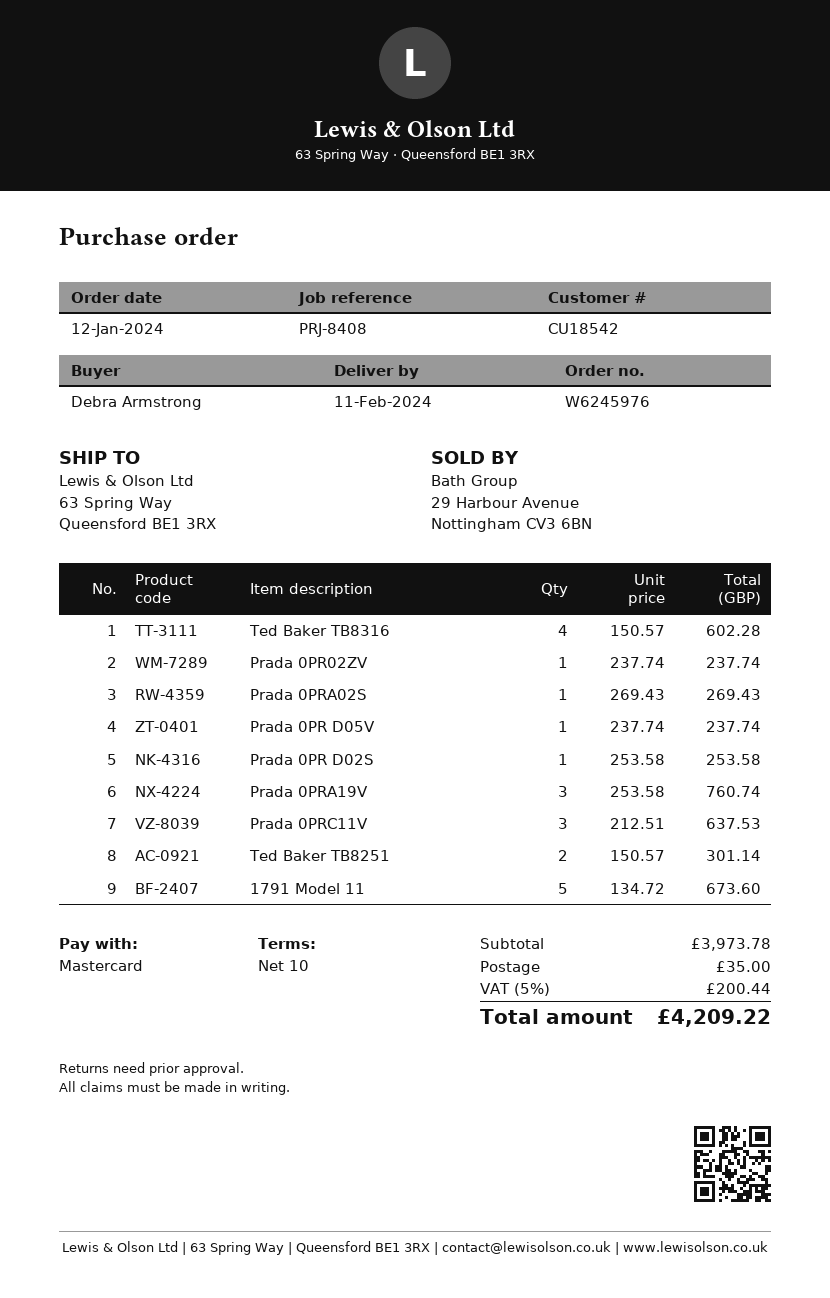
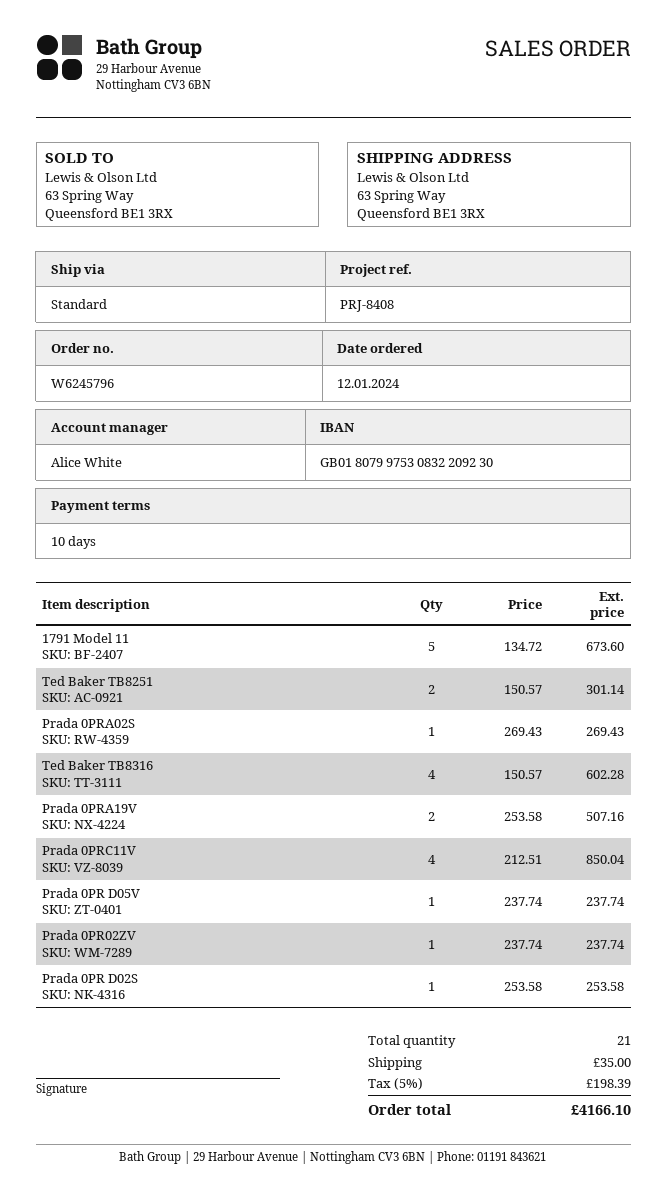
order number: W6245976 -> W6245796
Prada 0PRA19V: 3 x 253.58 = 760.74 -> 2 x 253.58 = 507.16
Prada 0PRC11V: 3 x 212.51 = 637.53 -> 4 x 212.51 = 850.04
tax: 5% = 200.44 -> 5% = 198.39
total: 4209.22 -> 4166.10

